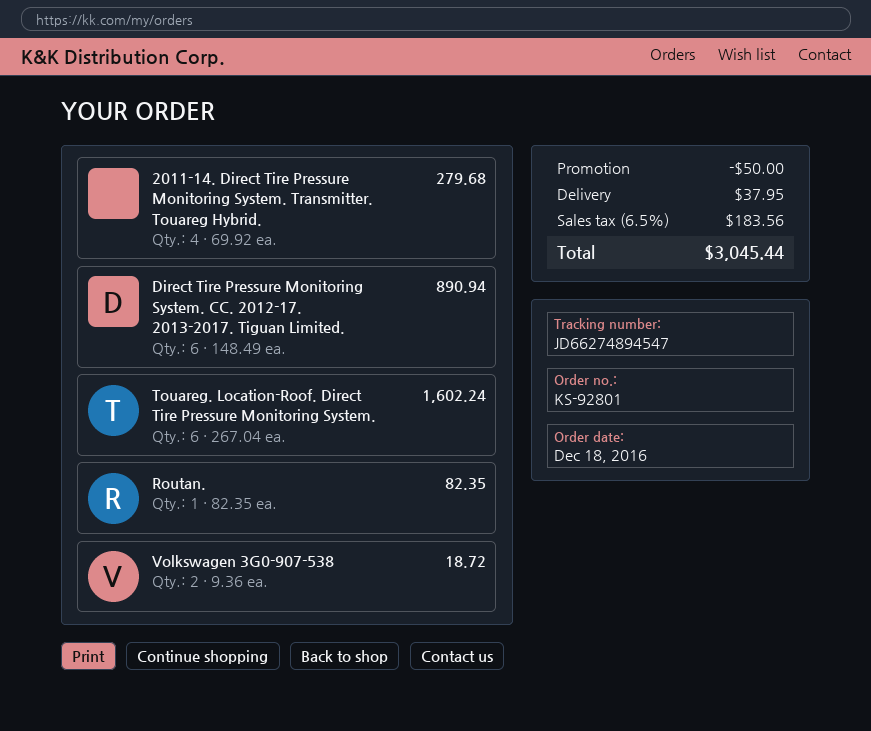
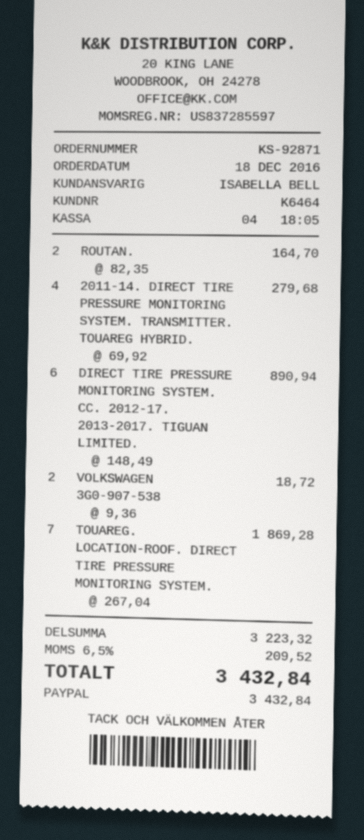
order number: KS-92801 -> KS-92871
Touareg. Location-Roof. Direct Tire Pressure Monitoring System.: 6 x 267.04 = 1602.24 -> 7 x 267.04 = 1869.28
Routan.: 1 x 82.35 = 82.35 -> 2 x 82.35 = 164.70
discount: 50.00 -> none
shipping: 37.95 -> none
tax: 6.5% = 183.56 -> 6.5% = 209.52
total: 3045.44 -> 3432.84

